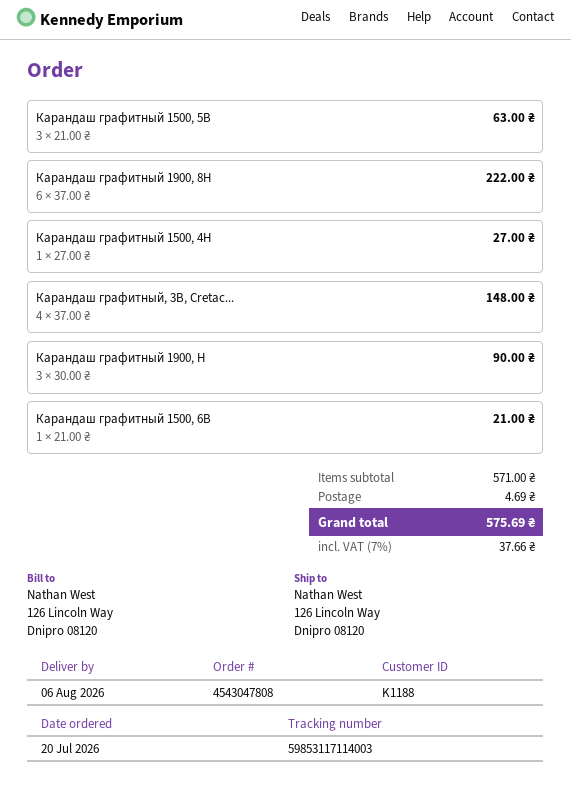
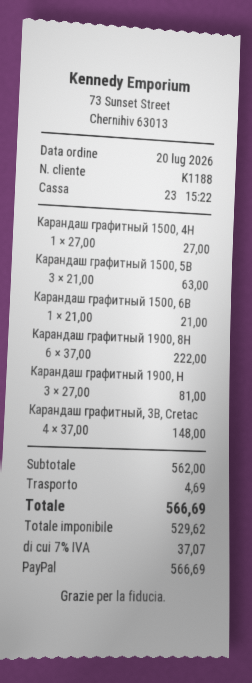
Карандаш графитный 1900, Н: 3 x 30.00 = 90.00 -> 3 x 27.00 = 81.00
subtotal: 571.00 -> 562.00
tax: 7% = 37.66 -> 7% = 37.07
total: 575.69 -> 566.69

